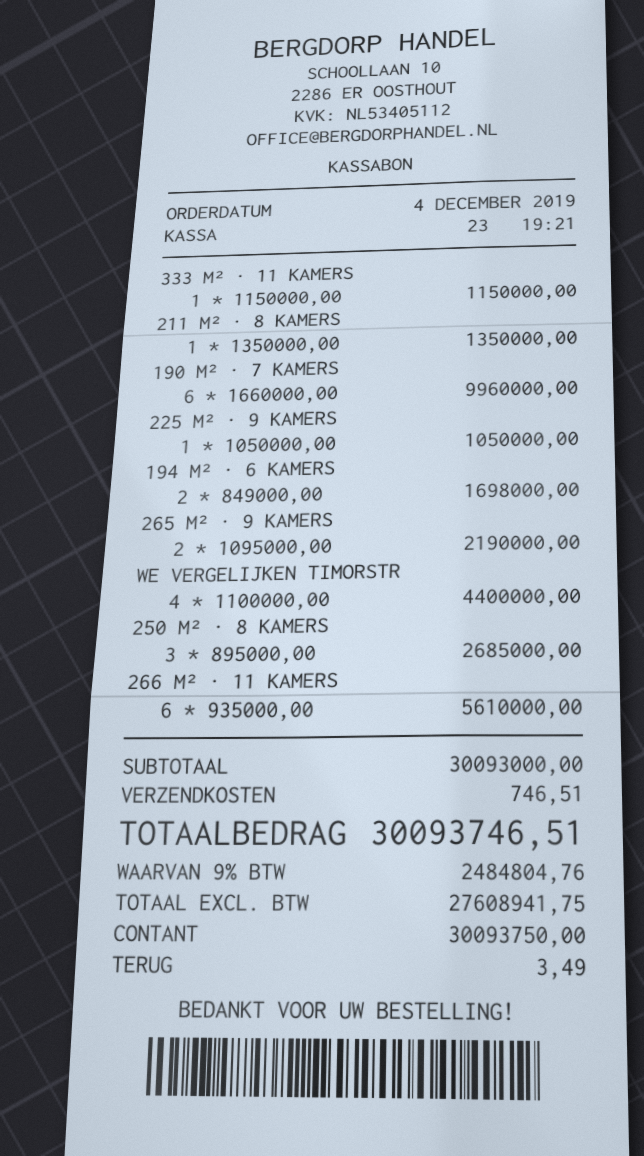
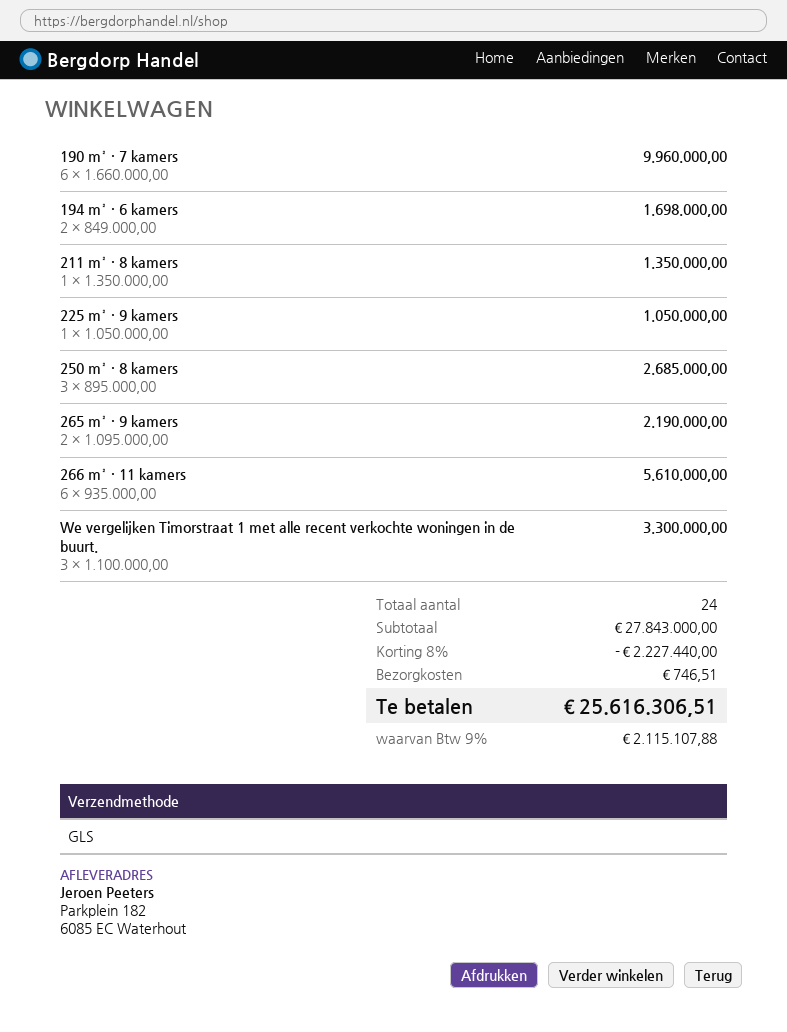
333 M² · 11 KAMERS: 1 x 1150000.00 = 1150000.00 -> none
WE VERGELIJKEN TIMORSTR: 4 x 1100000.00 = 4400000.00 -> 3 x 1100000.00 = 3300000.00
subtotal: 30093000.00 -> 27843000.00
discount: none -> 8% = 2227440.00
tax: 9% = 2484804.76 -> 9% = 2115107.88
total: 30093746.51 -> 25616306.51

